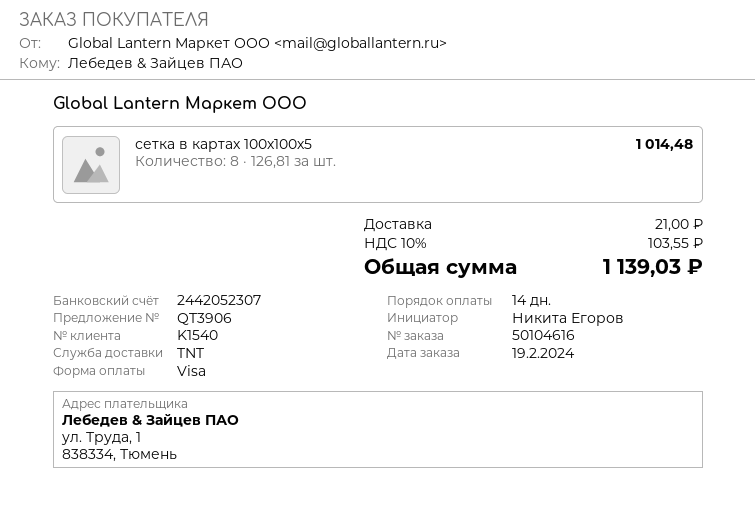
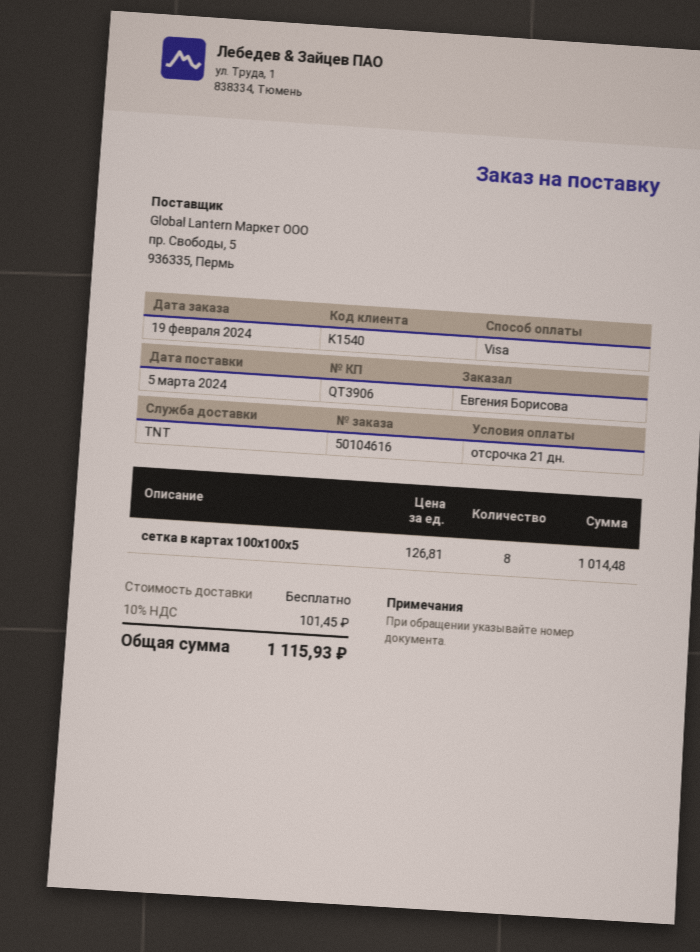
payment terms: 14 days -> 21 days
ordered by: Никита Егоров -> Евгения Борисова
shipping: 21.00 -> 0.00
tax: 10% = 103.55 -> 10% = 101.45
total: 1139.03 -> 1115.93

